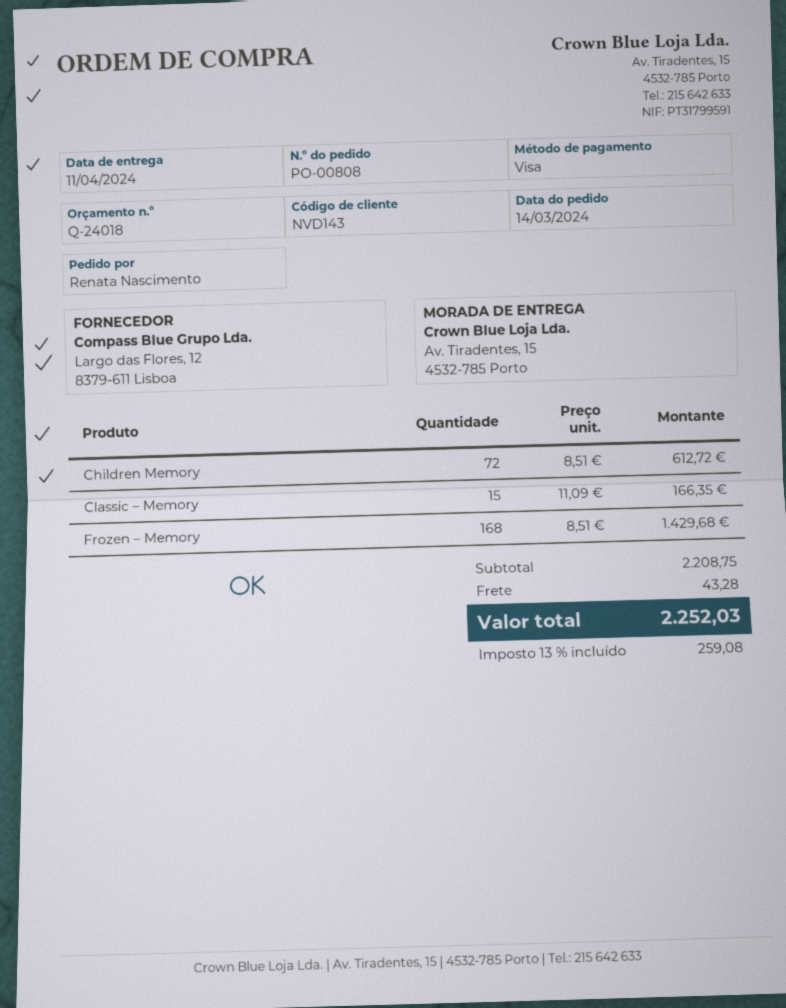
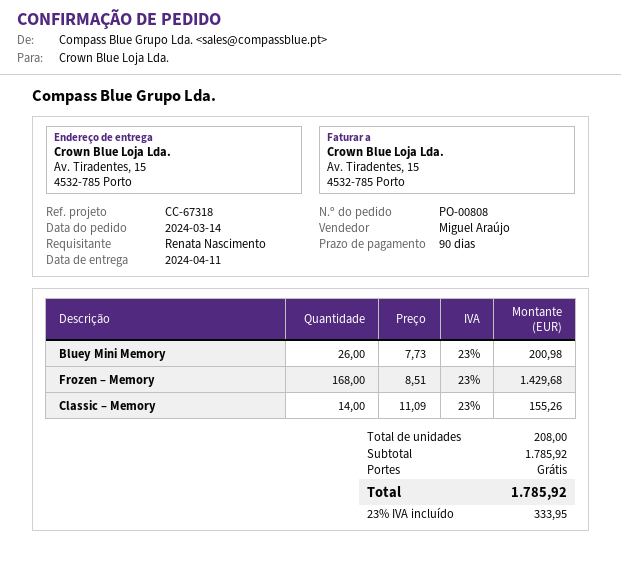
Children Memory: 72 x 8.51 = 612.72 -> none
Classic – Memory: 15 x 11.09 = 166.35 -> 14 x 11.09 = 155.26
Bluey Mini Memory: none -> 26 x 7.73 = 200.98
subtotal: 2208.75 -> 1785.92
shipping: 43.28 -> 0.00
tax: 13% = 259.08 -> 23% = 333.95
total: 2252.03 -> 1785.92

